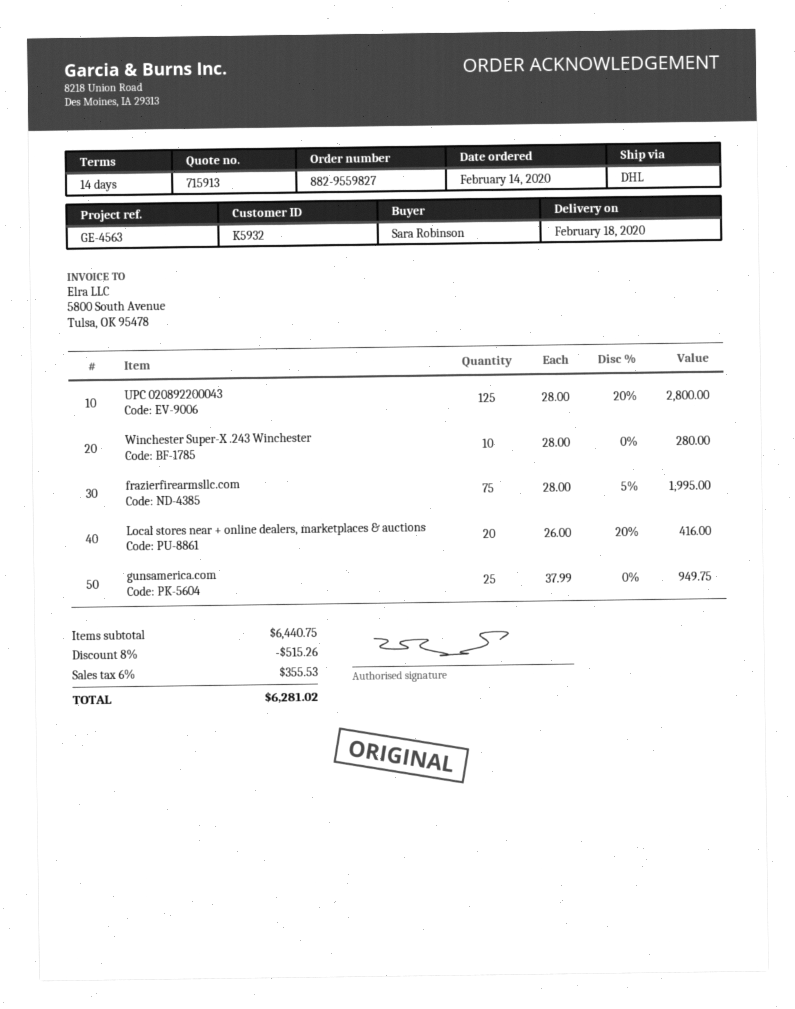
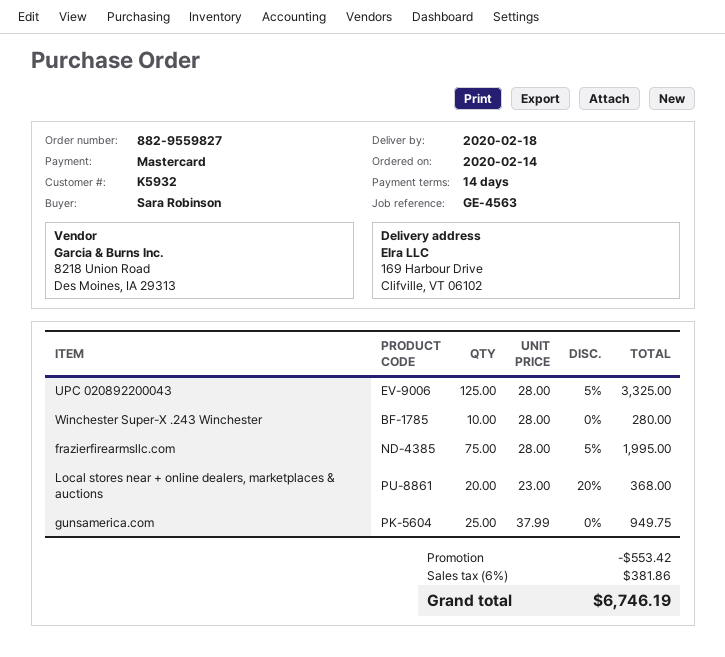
UPC 020892200043: 125 x 28.00 - 20% = 2800.00 -> 125 x 28.00 - 5% = 3325.00
Local stores near + online dealers, marketplaces & auctions: 20 x 26.00 - 20% = 416.00 -> 20 x 23.00 - 20% = 368.00
discount: 515.26 -> 553.42
tax: 6% = 355.53 -> 6% = 381.86
total: 6281.02 -> 6746.19

